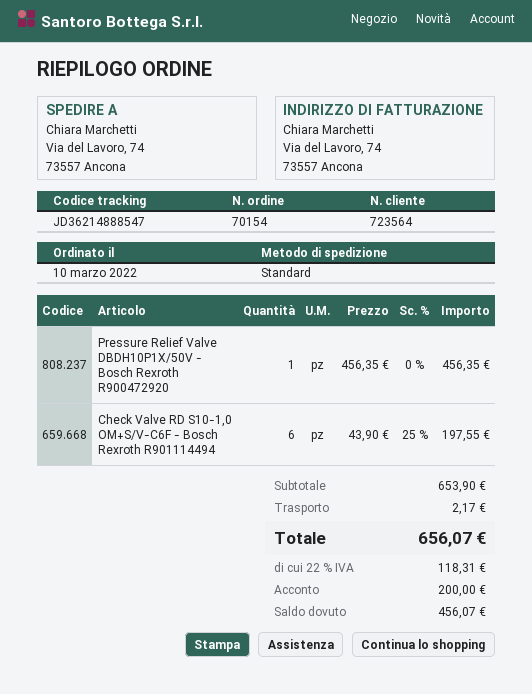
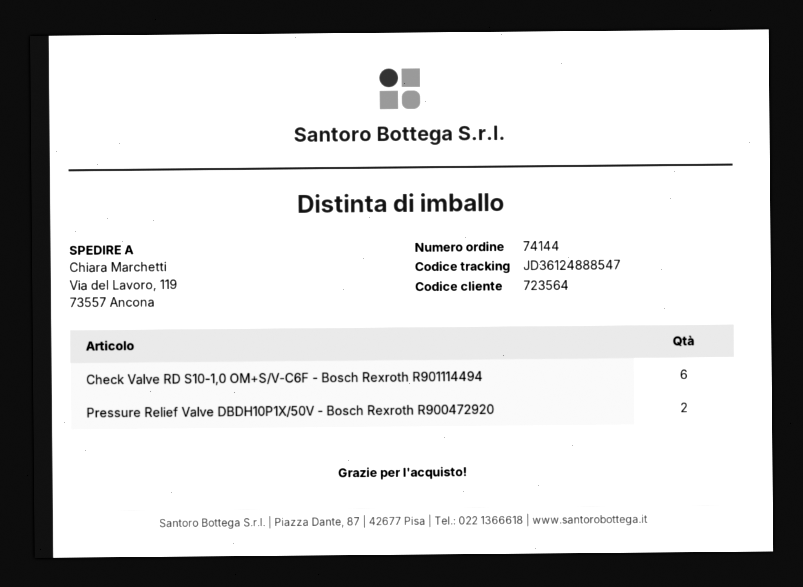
order number: 70154 -> 74144
tracking number: JD36214888547 -> JD36124888547
ship to: Via del Lavoro, 74, 73557 Ancona -> Via del Lavoro, 119, 73557 Ancona
Pressure Relief Valve DBDH10P1X/50V - Bosch Rexroth R900472920: 1 -> 2

